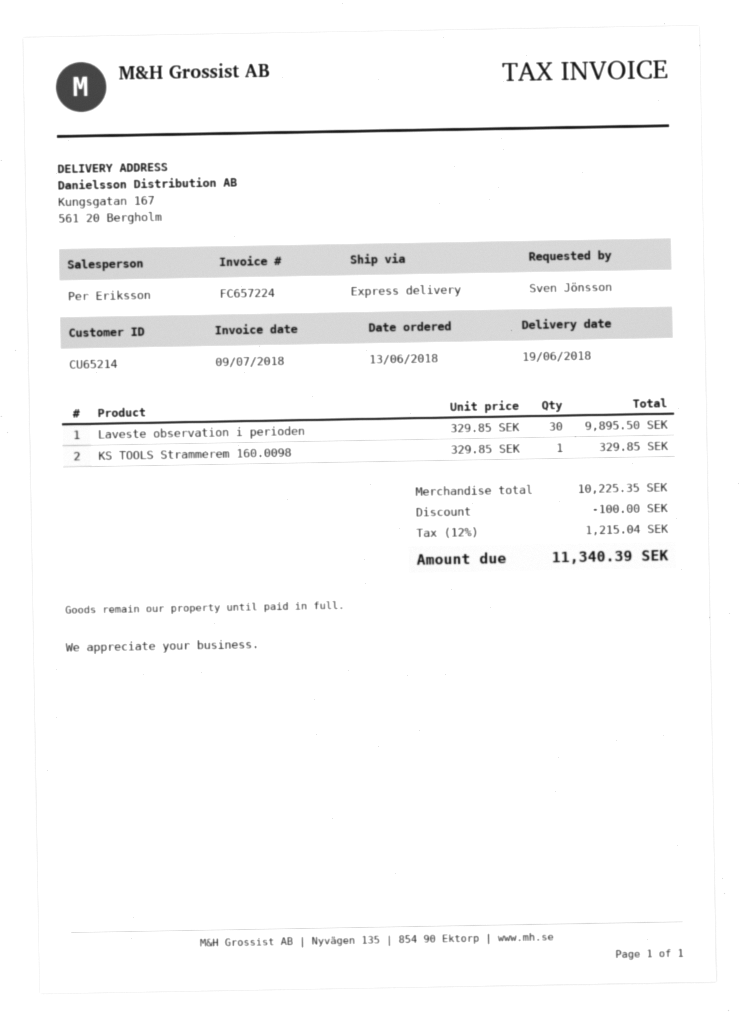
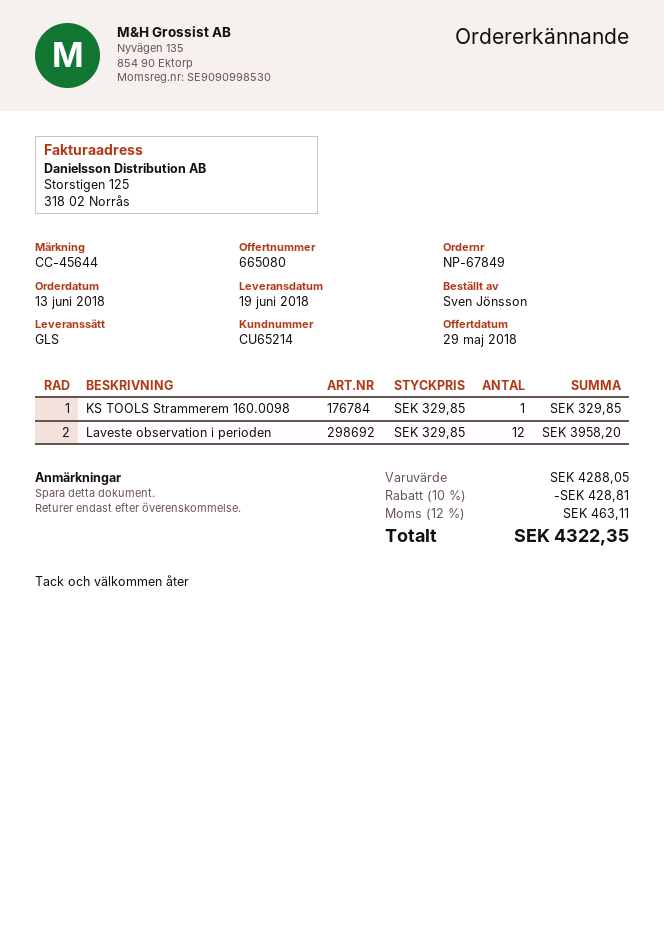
shipping method: express -> GLS
Laveste observation i perioden: 30 x 329.85 = 9895.50 -> 12 x 329.85 = 3958.20
subtotal: 10225.35 -> 4288.05
discount: 100.00 -> 428.81
tax: 12% = 1215.04 -> 12% = 463.11
total: 11340.39 -> 4322.35

